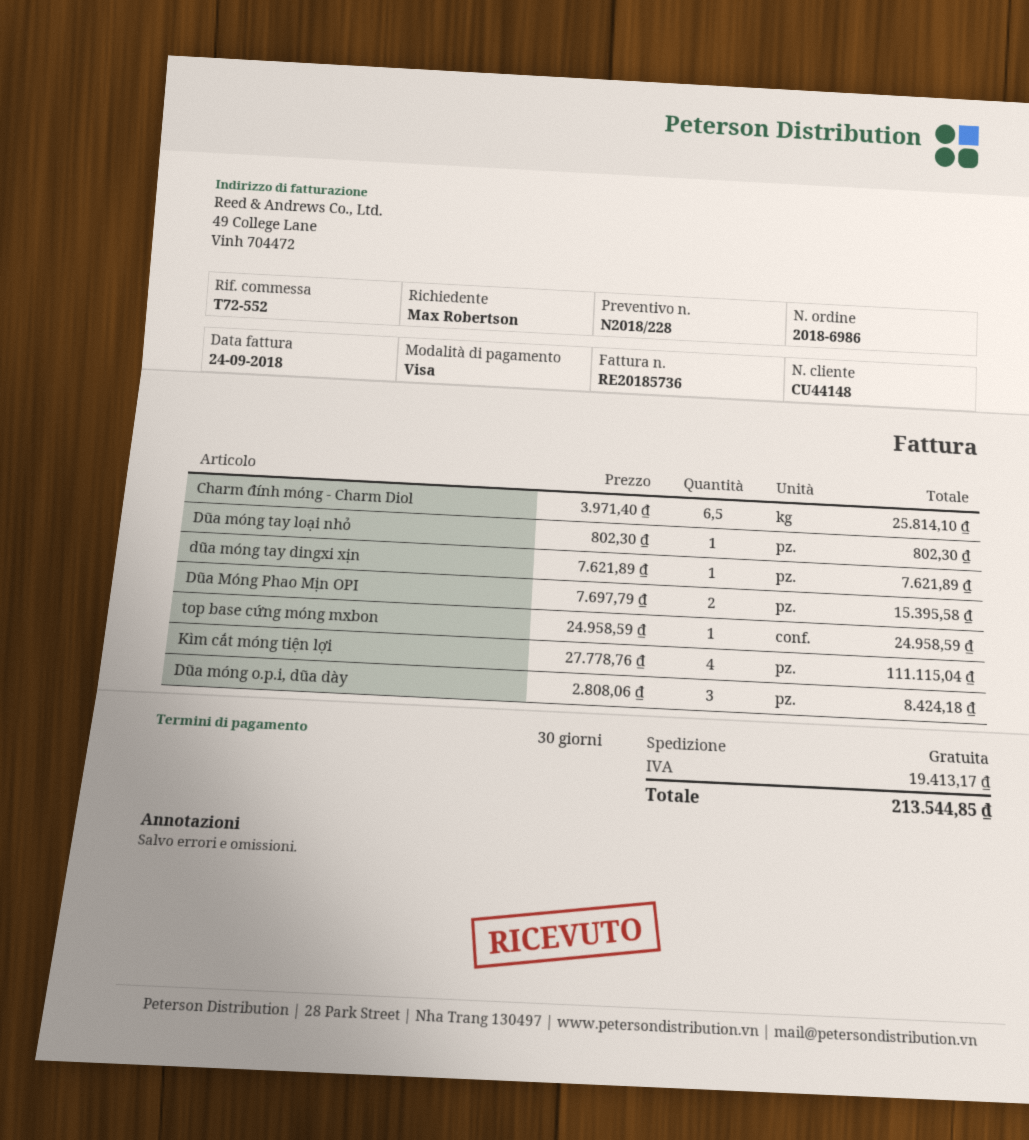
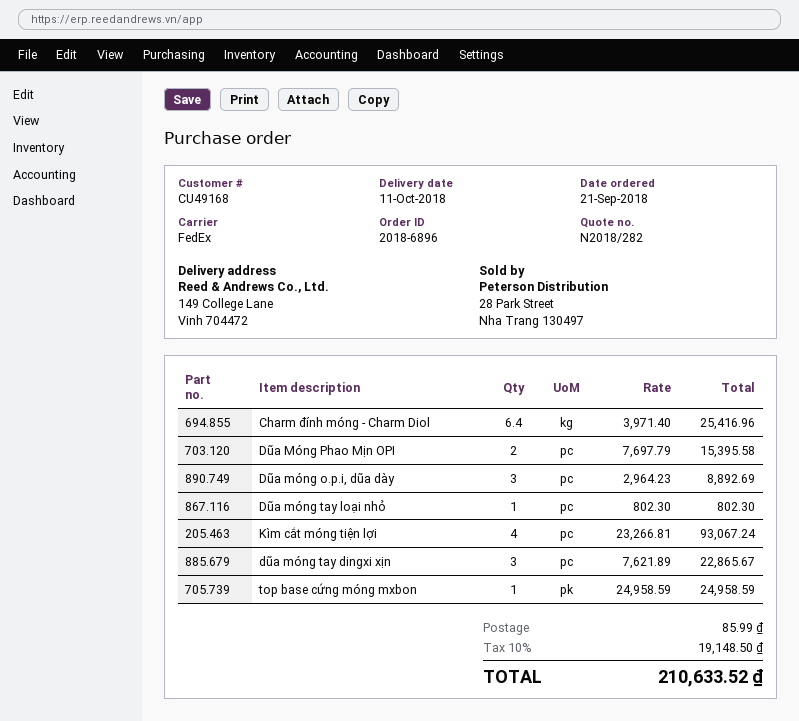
quote number: N2018/228 -> N2018/282
order number: 2018-6986 -> 2018-6896
customer number: CU44148 -> CU49168
Charm đính móng - Charm Diol: 6.5 x 3971.40 = 25814.10 -> 6.4 x 3971.40 = 25416.96
dũa móng tay dingxi xịn: 1 x 7621.89 = 7621.89 -> 3 x 7621.89 = 22865.67
Kìm cắt móng tiện lợi: 4 x 27778.76 = 111115.04 -> 4 x 23266.81 = 93067.24
Dũa móng o.p.i, dũa dày: 3 x 2808.06 = 8424.18 -> 3 x 2964.23 = 8892.69
shipping: 0.00 -> 85.99
tax: 19413.17 -> 19148.50
total: 213544.85 -> 210633.52

